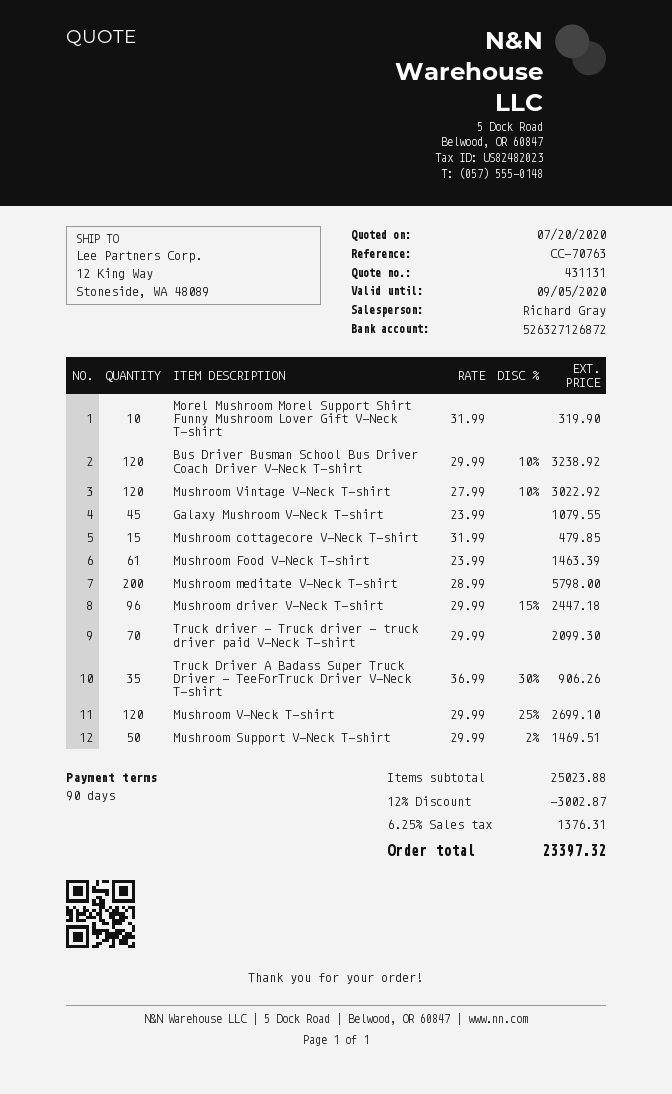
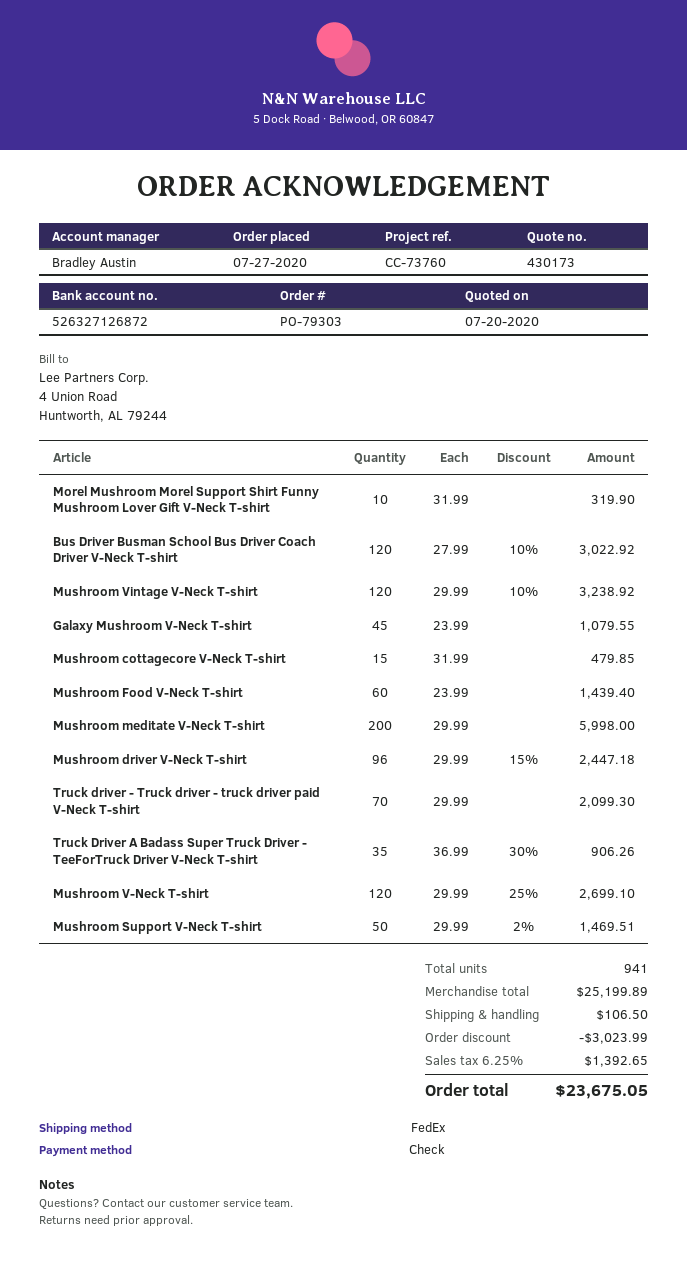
quote number: 431131 -> 430173
reference: CC-70763 -> CC-73760
sales rep: Richard Gray -> Bradley Austin
Bus Driver Busman School Bus Driver Coach Driver V-Neck T-shirt: 120 x 29.99 - 10% = 3238.92 -> 120 x 27.99 - 10% = 3022.92
Mushroom Vintage V-Neck T-shirt: 120 x 27.99 - 10% = 3022.92 -> 120 x 29.99 - 10% = 3238.92
Mushroom Food V-Neck T-shirt: 61 x 23.99 = 1463.39 -> 60 x 23.99 = 1439.40
Mushroom meditate V-Neck T-shirt: 200 x 28.99 = 5798.00 -> 200 x 29.99 = 5998.00
subtotal: 25023.88 -> 25199.89
discount: 3002.87 -> 3023.99
shipping: none -> 106.50
tax: 6.25% = 1376.31 -> 6.25% = 1392.65
total: 23397.32 -> 23675.05

